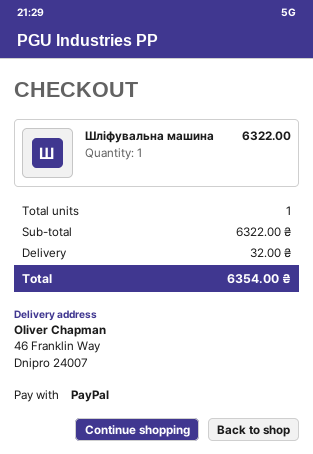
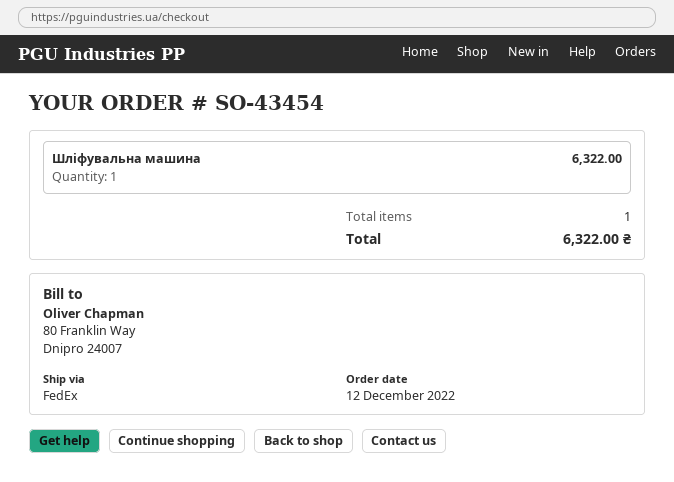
shipping: 32.00 -> none
total: 6354.00 -> 6322.00

